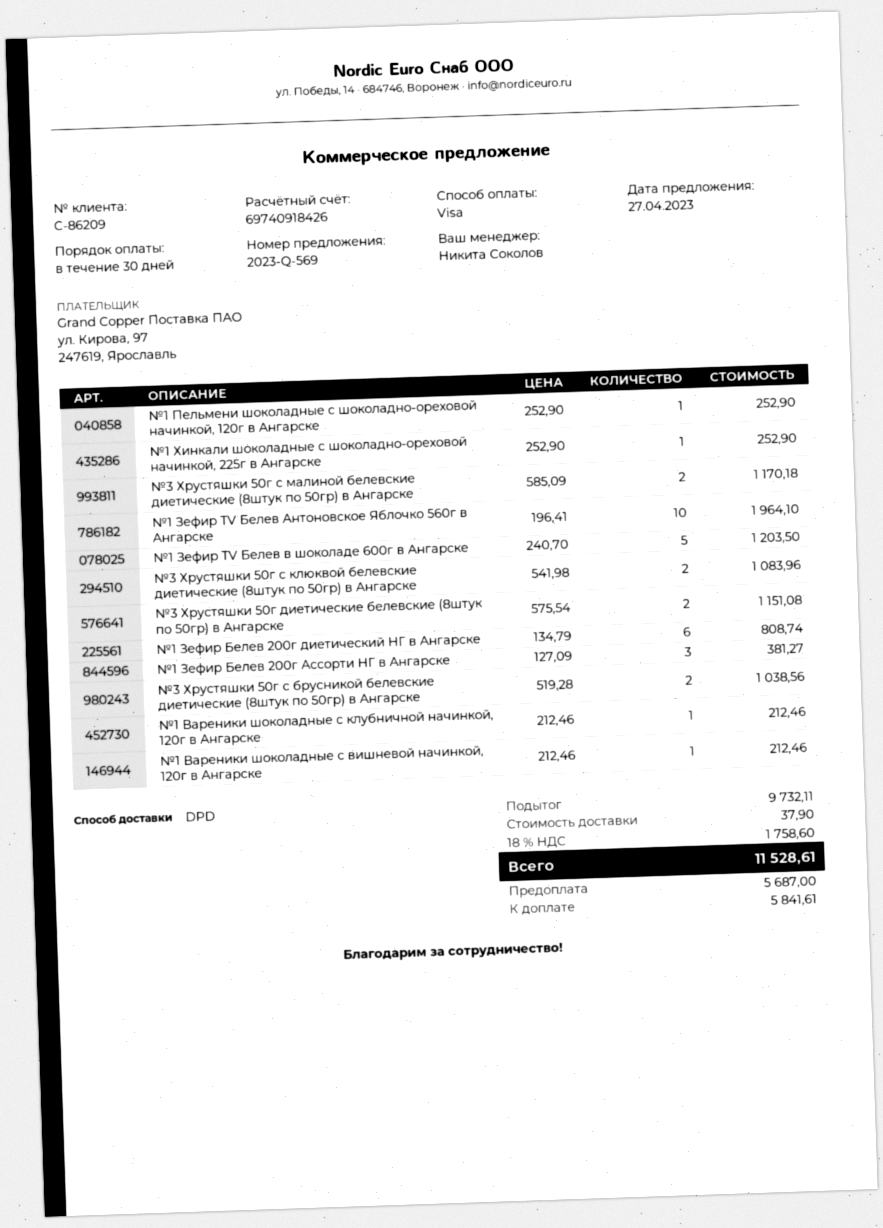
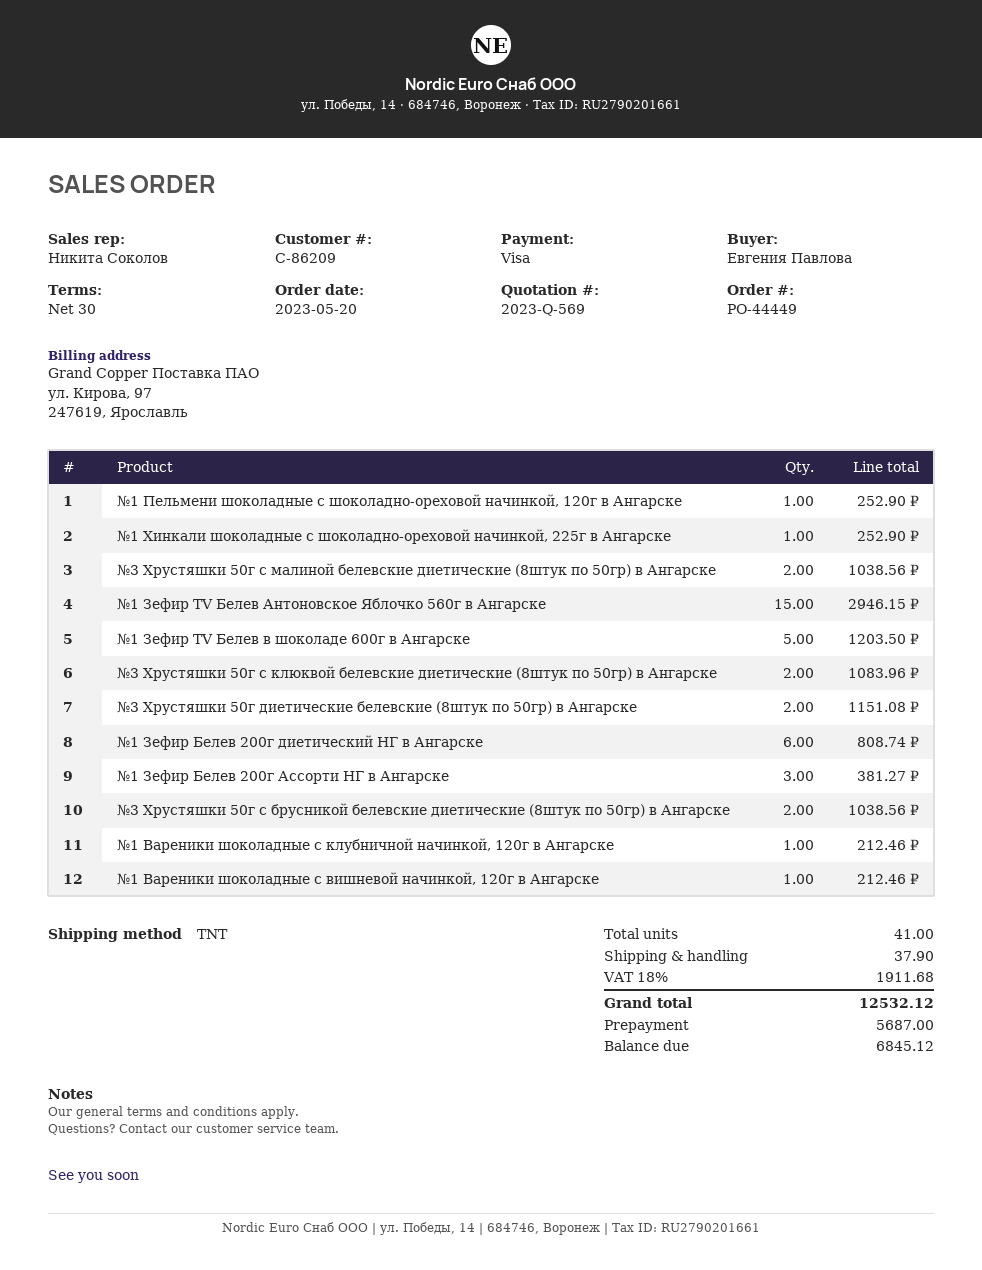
shipping method: DPD -> TNT
№3 Хрустяшки 50г с малиной белевские диетические (8штук по 50гр) в Ангарске: 2 for 1170.18 -> 2 for 1038.56
№1 Зефир TV Белев Антоновское Яблочко 560г в Ангарске: 10 for 1964.10 -> 15 for 2946.15
tax: 18% = 1758.60 -> 18% = 1911.68
total: 11528.61 -> 12532.12
balance: 5841.61 -> 6845.12

